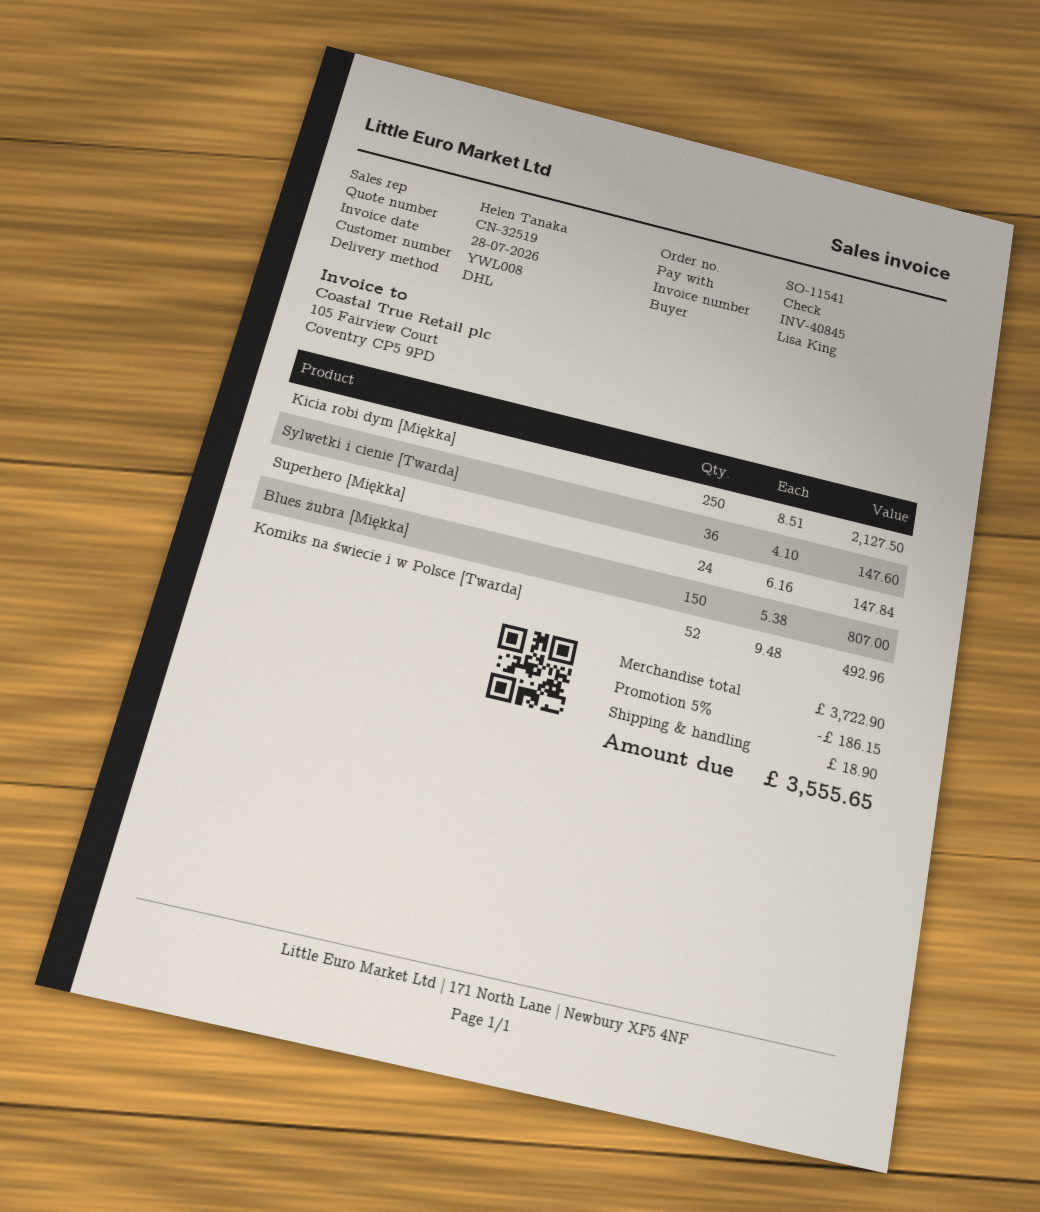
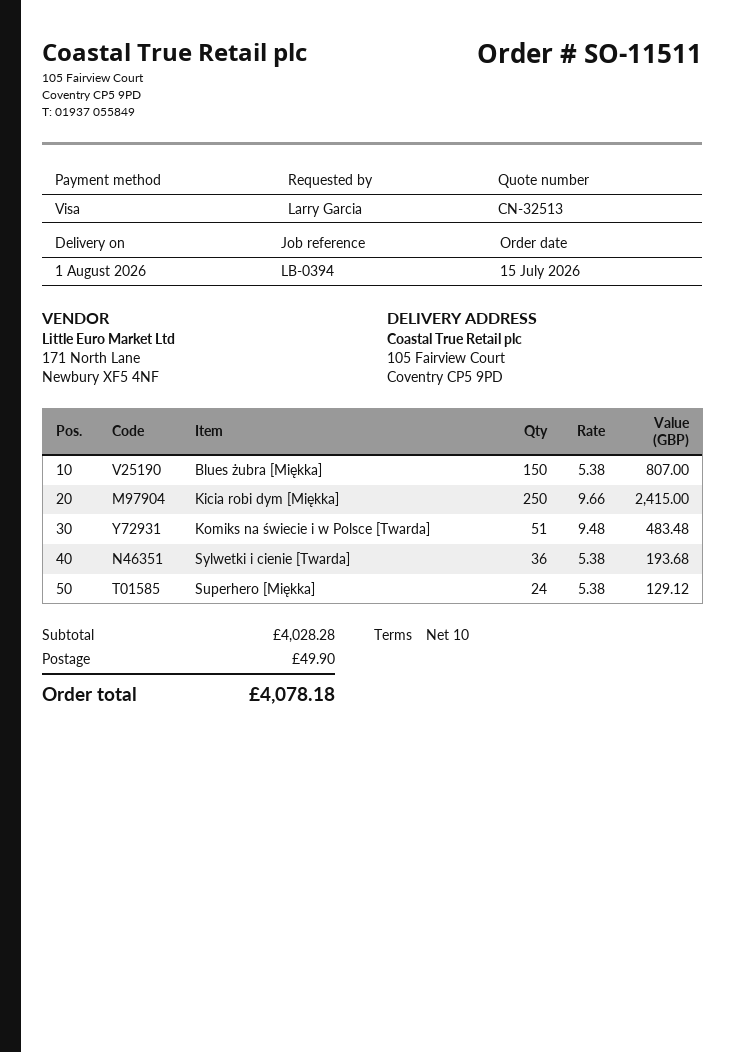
quote number: CN-32519 -> CN-32513
order number: SO-11541 -> SO-11511
ordered by: Lisa King -> Larry Garcia
payment method: cheque -> Visa
Kicia robi dym [Miękka]: 250 x 8.51 = 2127.50 -> 250 x 9.66 = 2415.00
Sylwetki i cienie [Twarda]: 36 x 4.10 = 147.60 -> 36 x 5.38 = 193.68
Superhero [Miękka]: 24 x 6.16 = 147.84 -> 24 x 5.38 = 129.12
Komiks na świecie i w Polsce [Twarda]: 52 x 9.48 = 492.96 -> 51 x 9.48 = 483.48
subtotal: 3722.90 -> 4028.28
discount: 5% = 186.15 -> none
shipping: 18.90 -> 49.90
total: 3555.65 -> 4078.18

